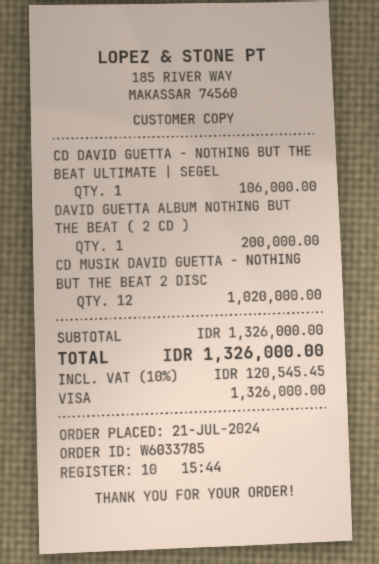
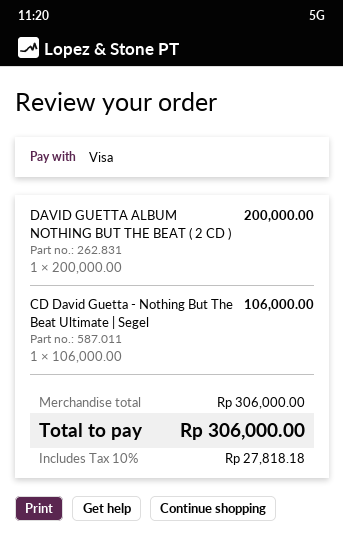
CD MUSIK DAVID GUETTA - NOTHING BUT THE BEAT 2 DISC: 12 for 1020000.00 -> none
subtotal: 1326000.00 -> 306000.00
tax: 10% = 120545.45 -> 10% = 27818.18
total: 1326000.00 -> 306000.00

